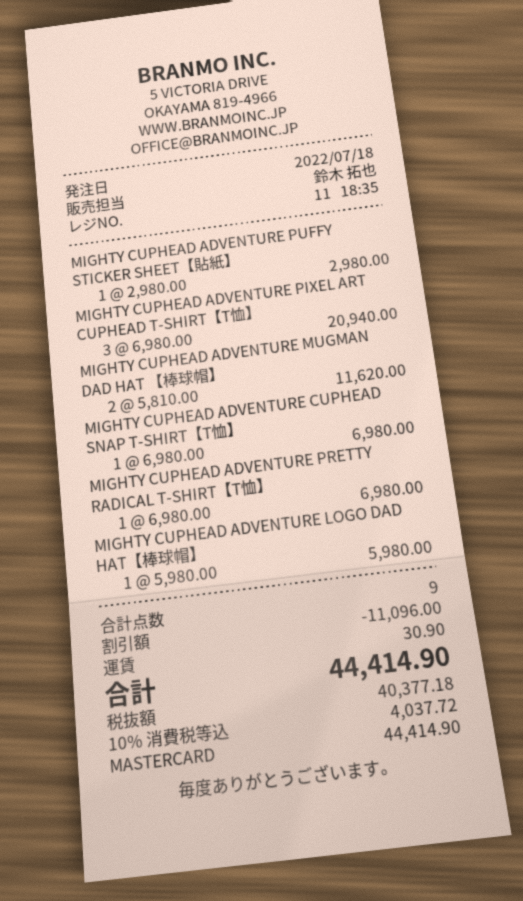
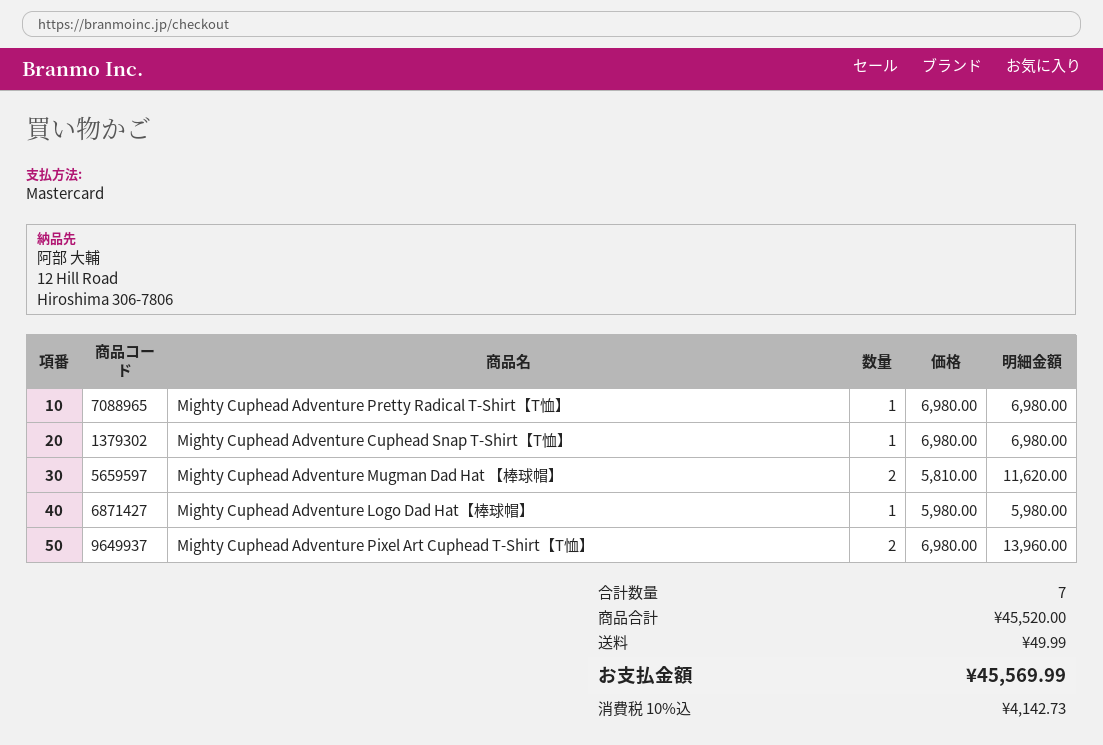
MIGHTY CUPHEAD ADVENTURE PUFFY STICKER SHEET【貼紙】: 1 x 2980.00 = 2980.00 -> none
MIGHTY CUPHEAD ADVENTURE PIXEL ART CUPHEAD T-SHIRT【T恤】: 3 x 6980.00 = 20940.00 -> 2 x 6980.00 = 13960.00
total quantity: 9 -> 7
discount: 11096.00 -> none
shipping: 30.90 -> 49.99
tax: 10% = 4037.72 -> 10% = 4142.73
total: 44414.90 -> 45569.99

